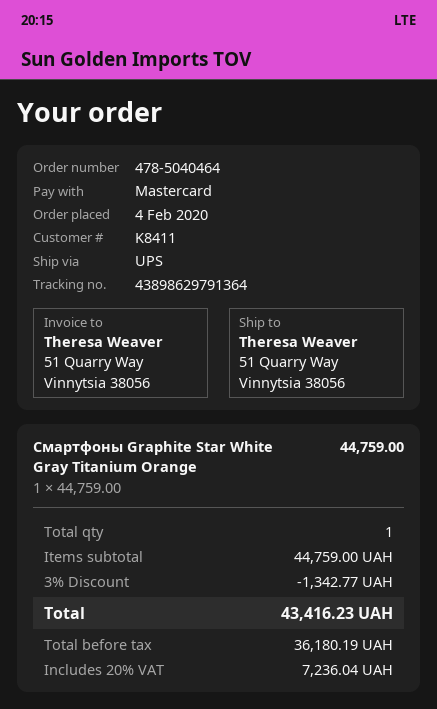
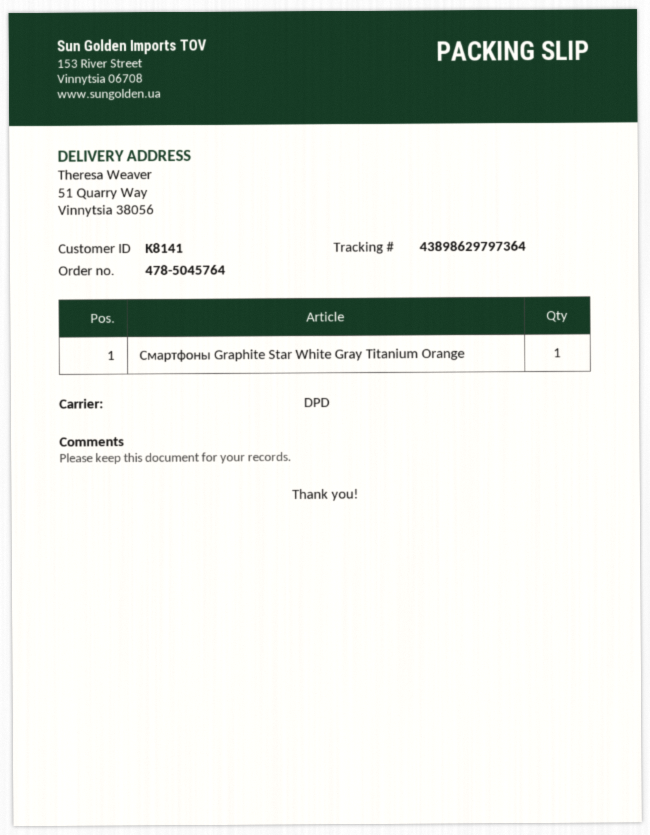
order number: 478-5040464 -> 478-5045764
customer number: K8411 -> K8141
shipping method: UPS -> DPD
tracking number: 43898629791364 -> 43898629797364

